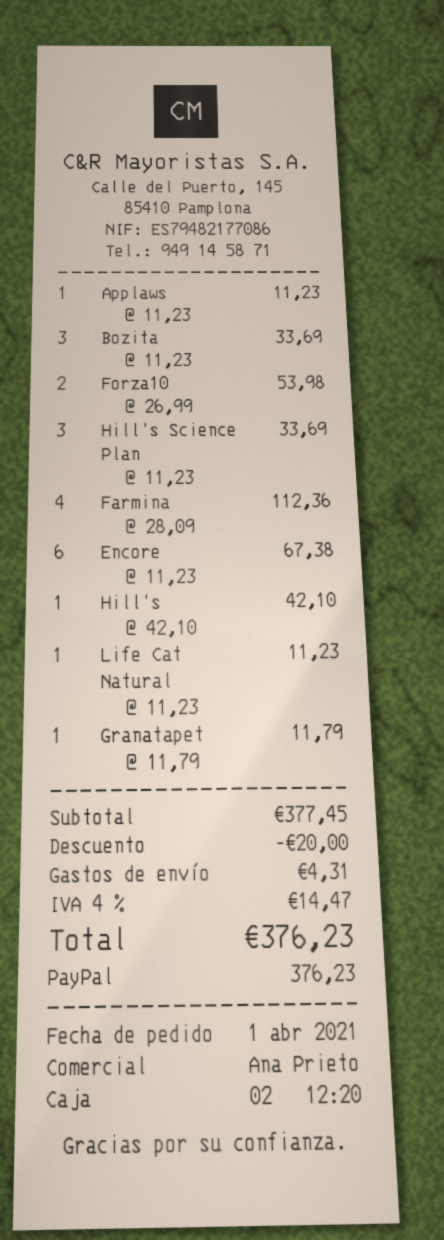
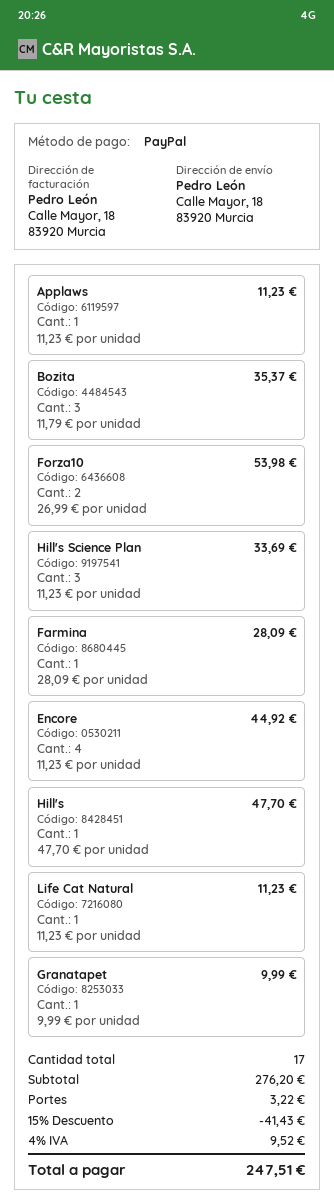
Bozita: 3 x 11.23 = 33.69 -> 3 x 11.79 = 35.37
Farmina: 4 x 28.09 = 112.36 -> 1 x 28.09 = 28.09
Encore: 6 x 11.23 = 67.38 -> 4 x 11.23 = 44.92
Hill's: 1 x 42.10 = 42.10 -> 1 x 47.70 = 47.70
Granatapet: 1 x 11.79 = 11.79 -> 1 x 9.99 = 9.99
subtotal: 377.45 -> 276.20
discount: 20.00 -> 41.43
shipping: 4.31 -> 3.22
tax: 4% = 14.47 -> 4% = 9.52
total: 376.23 -> 247.51

